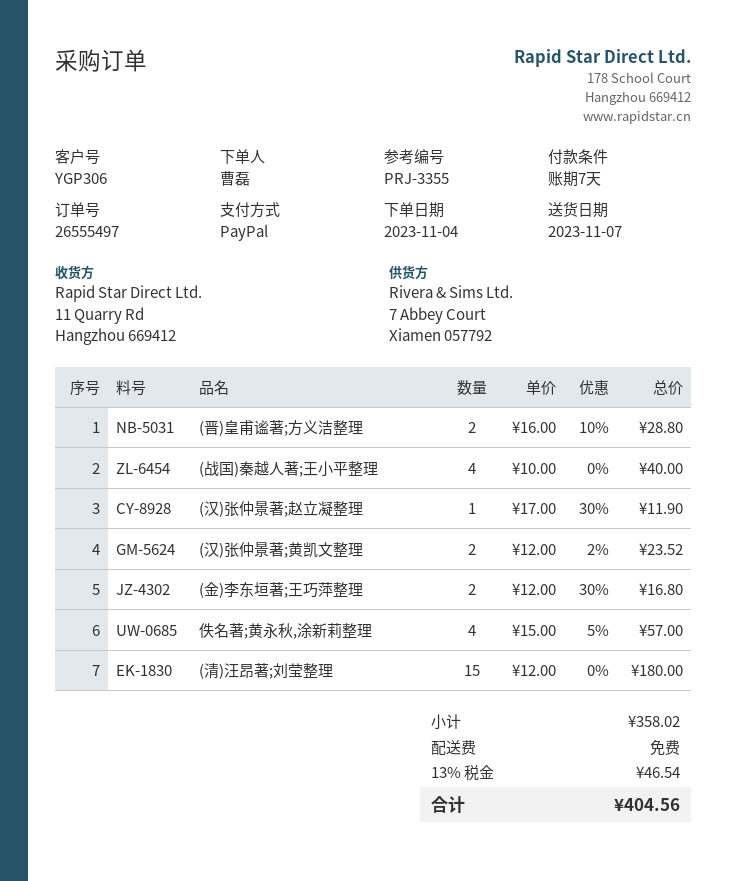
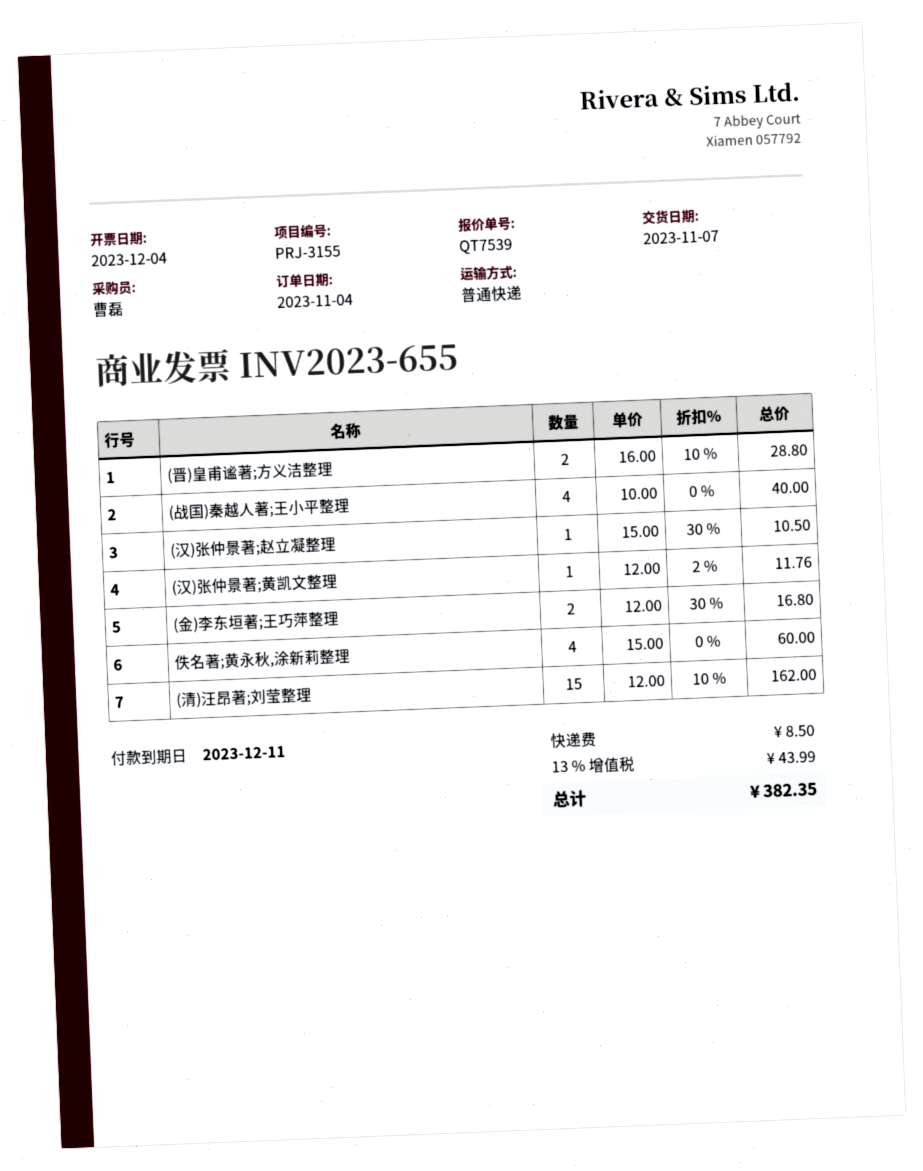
reference: PRJ-3355 -> PRJ-3155
(汉)张仲景著;赵立凝整理: 1 x 17.00 - 30% = 11.90 -> 1 x 15.00 - 30% = 10.50
(汉)张仲景著;黄凯文整理: 2 x 12.00 - 2% = 23.52 -> 1 x 12.00 - 2% = 11.76
佚名著;黄永秋,涂新莉整理: 4 x 15.00 - 5% = 57.00 -> 4 x 15.00 = 60.00
(清)汪昂著;刘莹整理: 15 x 12.00 = 180.00 -> 15 x 12.00 - 10% = 162.00
shipping: 0.00 -> 8.50
tax: 13% = 46.54 -> 13% = 43.99
total: 404.56 -> 382.35

